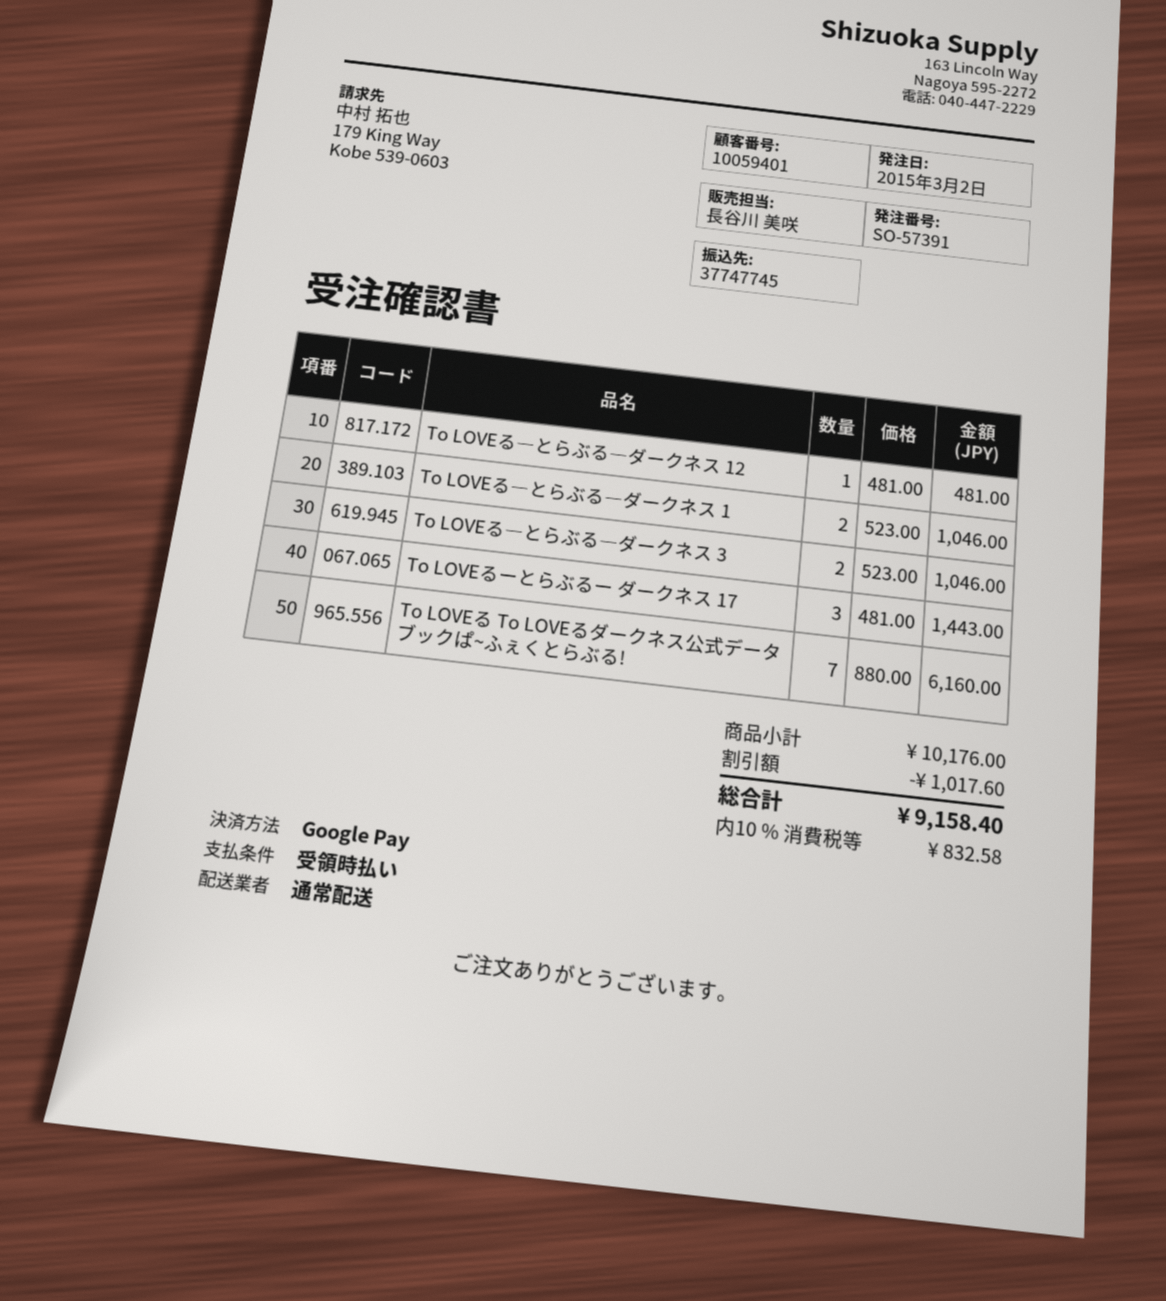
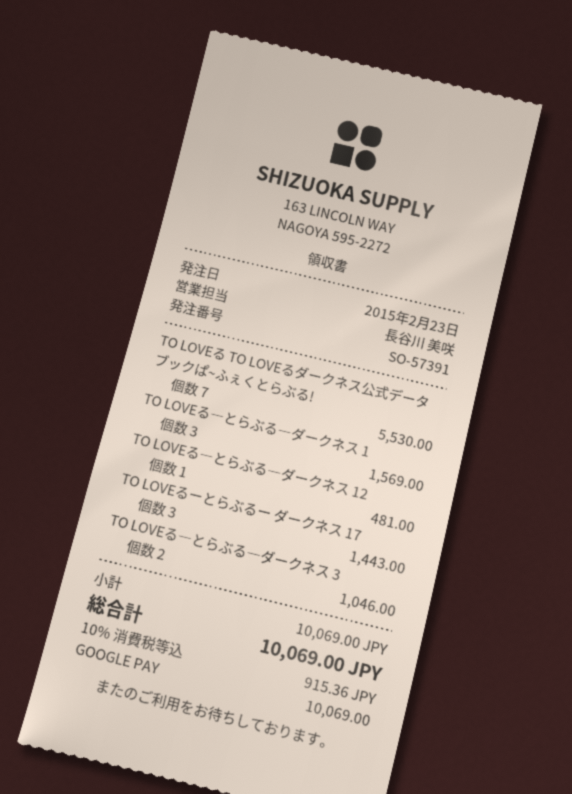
order date: 2015-03-02 -> 2015-02-23
To LOVEる―とらぶる―ダークネス 1: 2 for 1046.00 -> 3 for 1569.00
To LOVEる To LOVEるダークネス公式データブックぱ~ふぇくとらぶる!: 7 for 6160.00 -> 7 for 5530.00
subtotal: 10176.00 -> 10069.00
discount: 1017.60 -> none
tax: 10% = 832.58 -> 10% = 915.36
total: 9158.40 -> 10069.00

